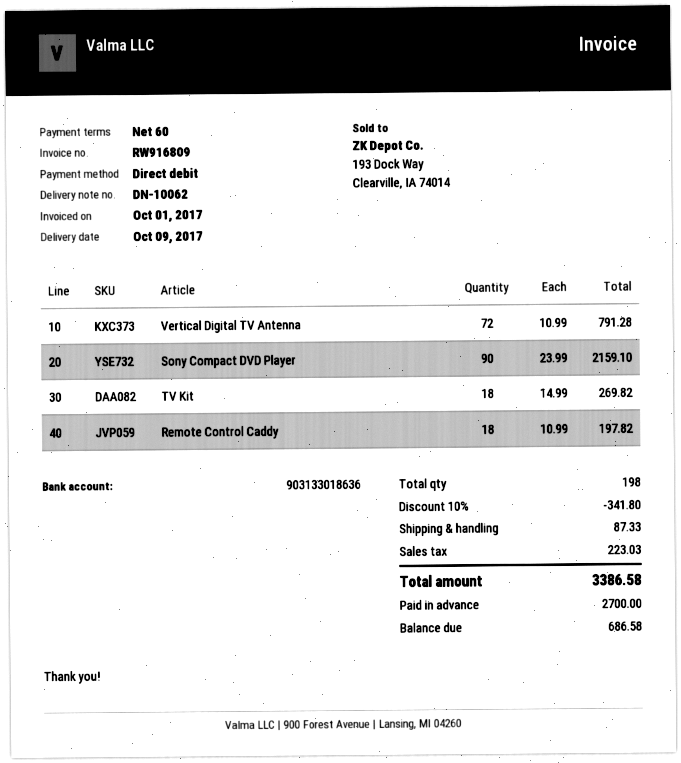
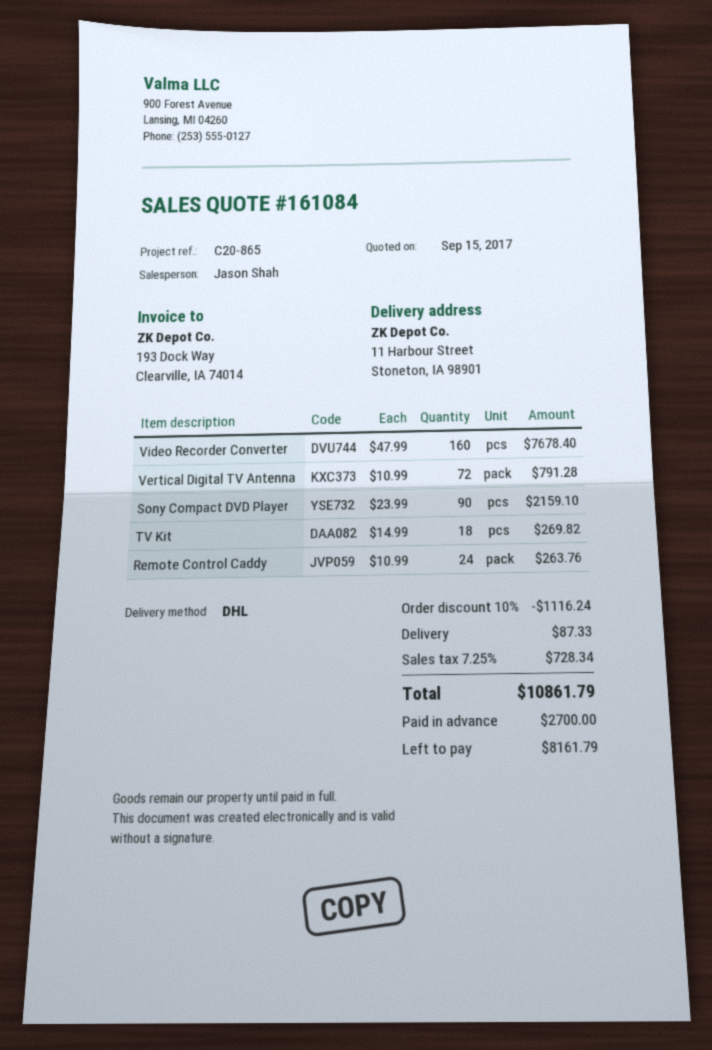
Remote Control Caddy: 18 x 10.99 = 197.82 -> 24 x 10.99 = 263.76
Video Recorder Converter: none -> 160 x 47.99 = 7678.40
discount: 10% = 341.80 -> 10% = 1116.24
tax: 223.03 -> 728.34
total: 3386.58 -> 10861.79
balance: 686.58 -> 8161.79

